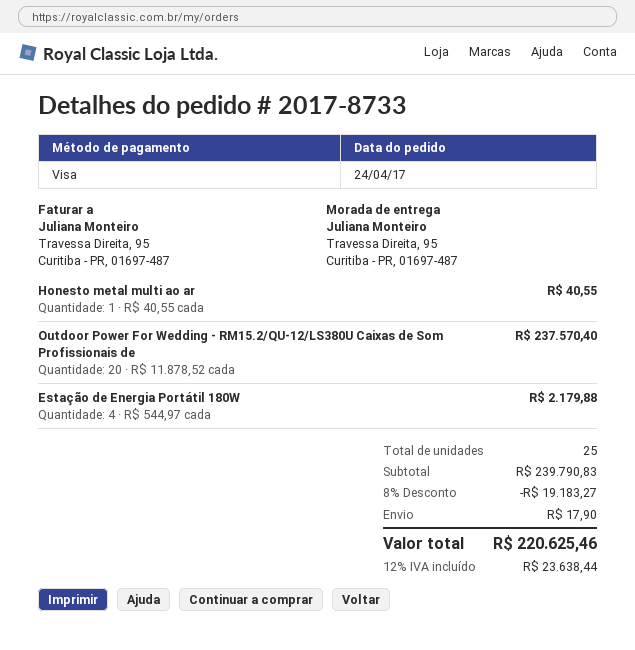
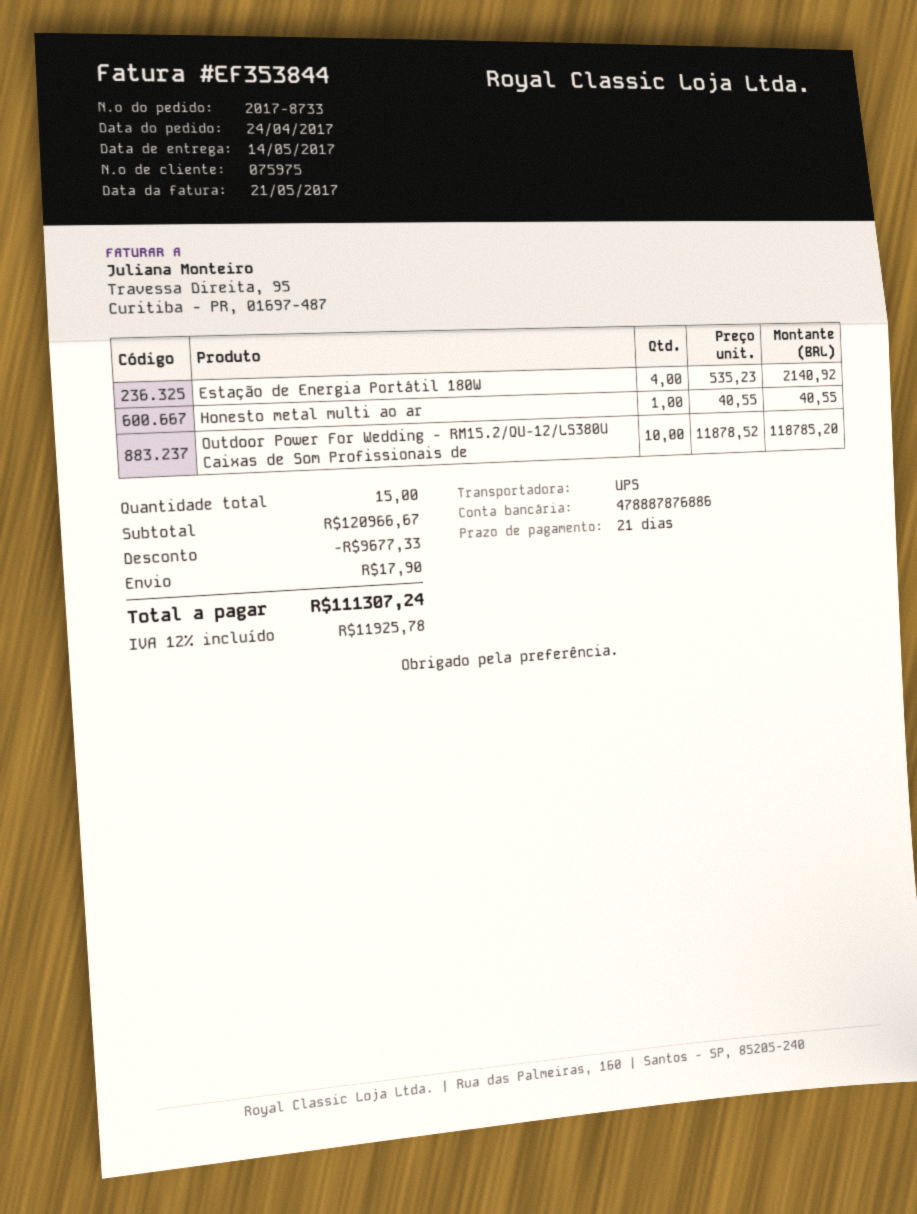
Outdoor Power For Wedding - RM15.2/QU-12/LS380U Caixas de Som Profissionais de: 20 x 11878.52 = 237570.40 -> 10 x 11878.52 = 118785.20
Estação de Energia Portátil 180W: 4 x 544.97 = 2179.88 -> 4 x 535.23 = 2140.92
total quantity: 25 -> 15
subtotal: 239790.83 -> 120966.67
discount: 19183.27 -> 9677.33
tax: 12% = 23638.44 -> 12% = 11925.78
total: 220625.46 -> 111307.24

